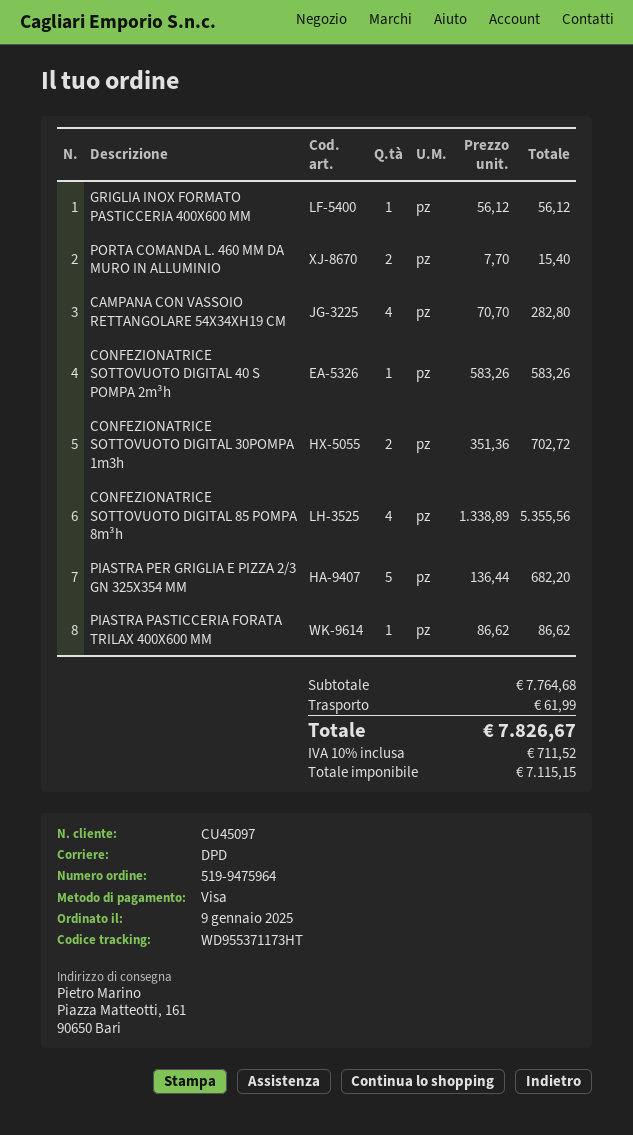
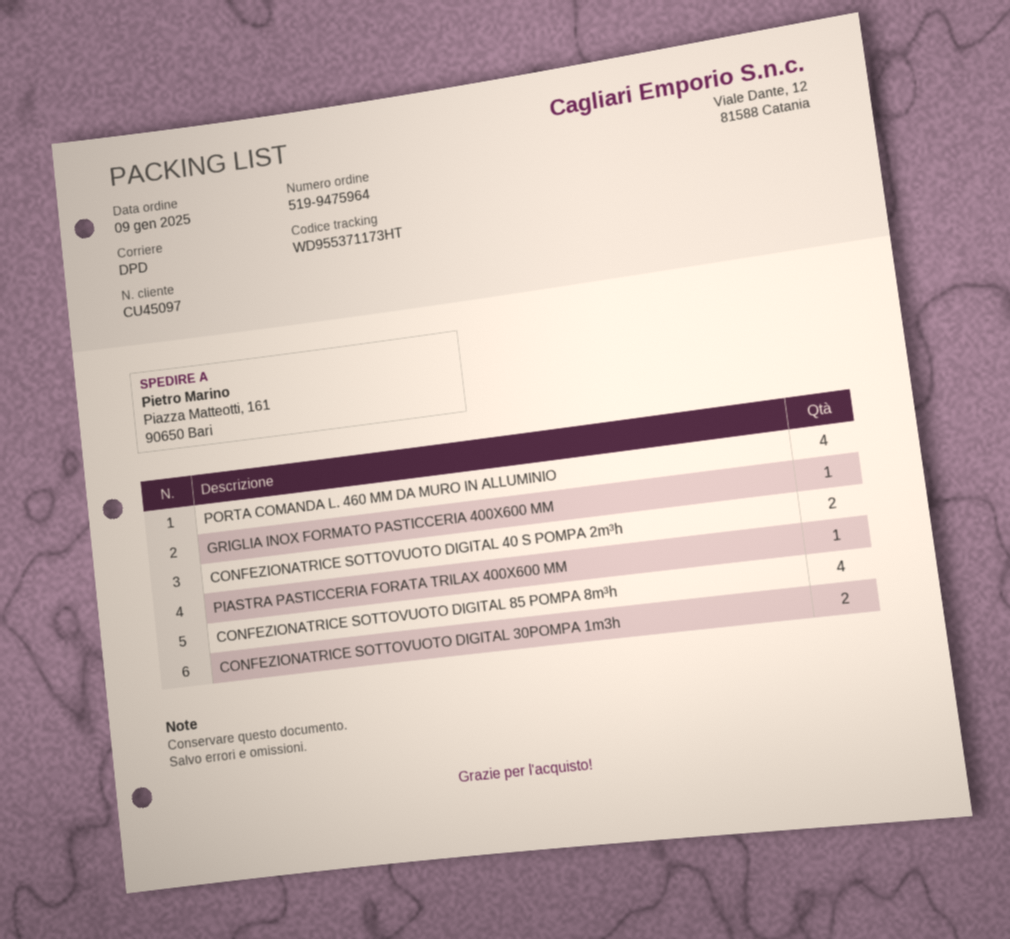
PORTA COMANDA L. 460 MM DA MURO IN ALLUMINIO: 2 -> 4
CAMPANA CON VASSOIO RETTANGOLARE 54X34XH19 CM: 4 -> none
CONFEZIONATRICE SOTTOVUOTO DIGITAL 40 S POMPA 2m³h: 1 -> 2
PIASTRA PER GRIGLIA E PIZZA 2/3 GN 325X354 MM: 5 -> none

